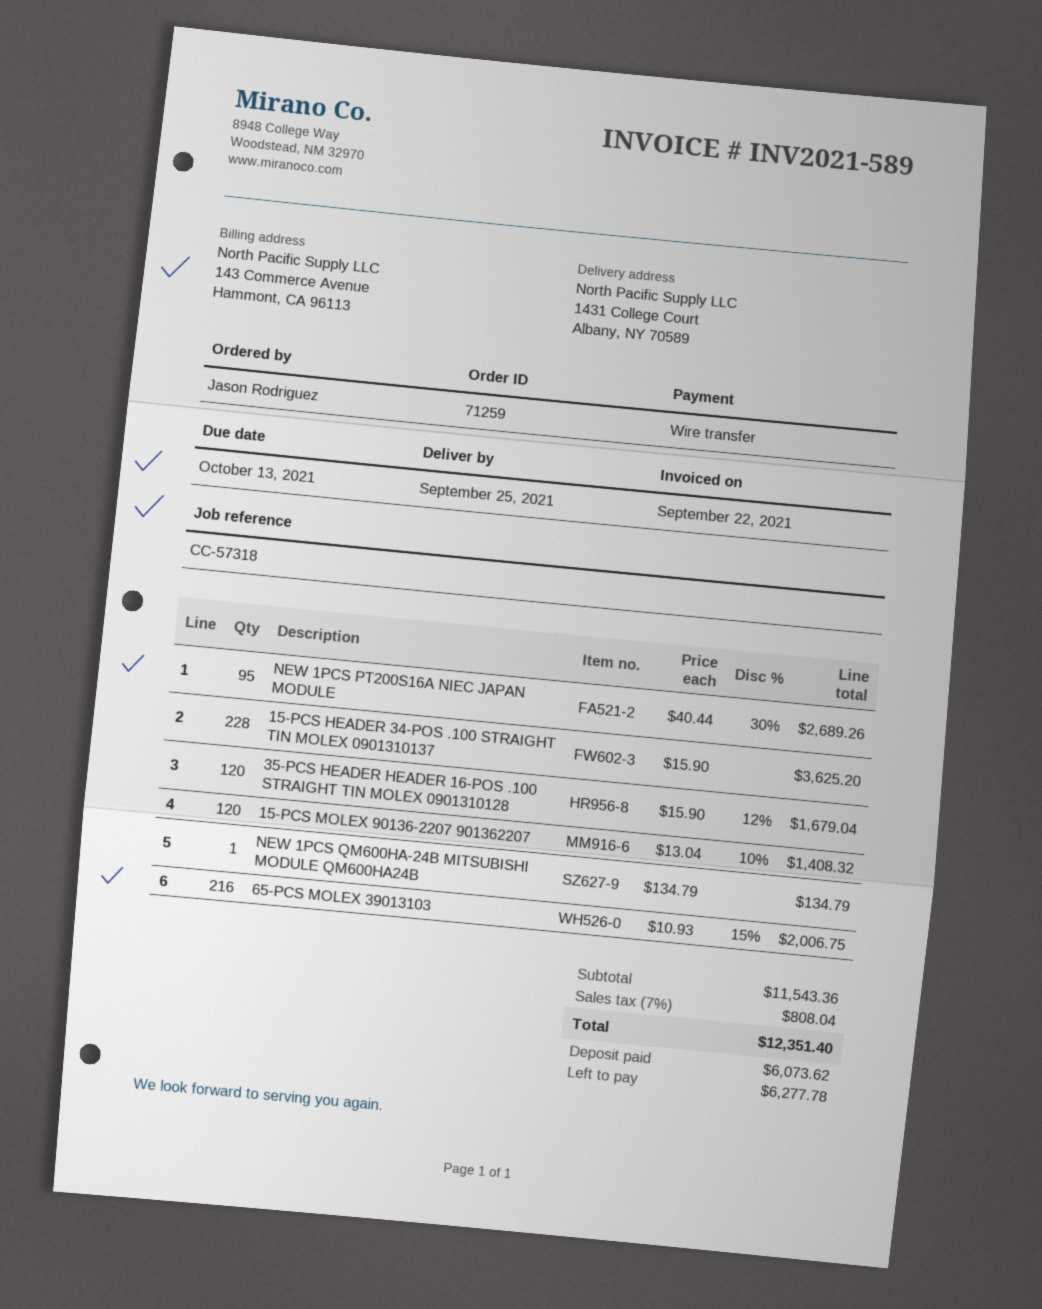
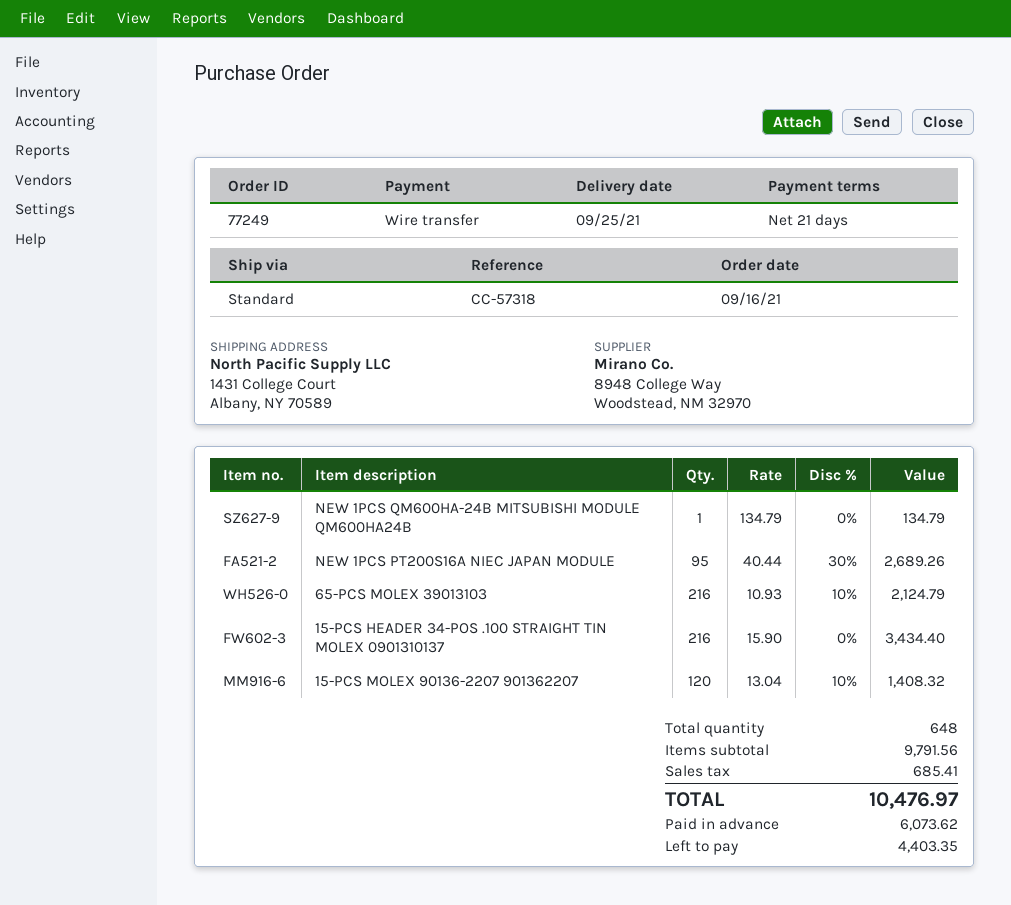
order number: 71259 -> 77249
15-PCS HEADER 34-POS .100 STRAIGHT TIN MOLEX 0901310137: 228 x 15.90 = 3625.20 -> 216 x 15.90 = 3434.40
35-PCS HEADER HEADER 16-POS .100 STRAIGHT TIN MOLEX 0901310128: 120 x 15.90 - 12% = 1679.04 -> none
65-PCS MOLEX 39013103: 216 x 10.93 - 15% = 2006.75 -> 216 x 10.93 - 10% = 2124.79
subtotal: 11543.36 -> 9791.56
tax: 808.04 -> 685.41
total: 12351.40 -> 10476.97
balance: 6277.78 -> 4403.35

